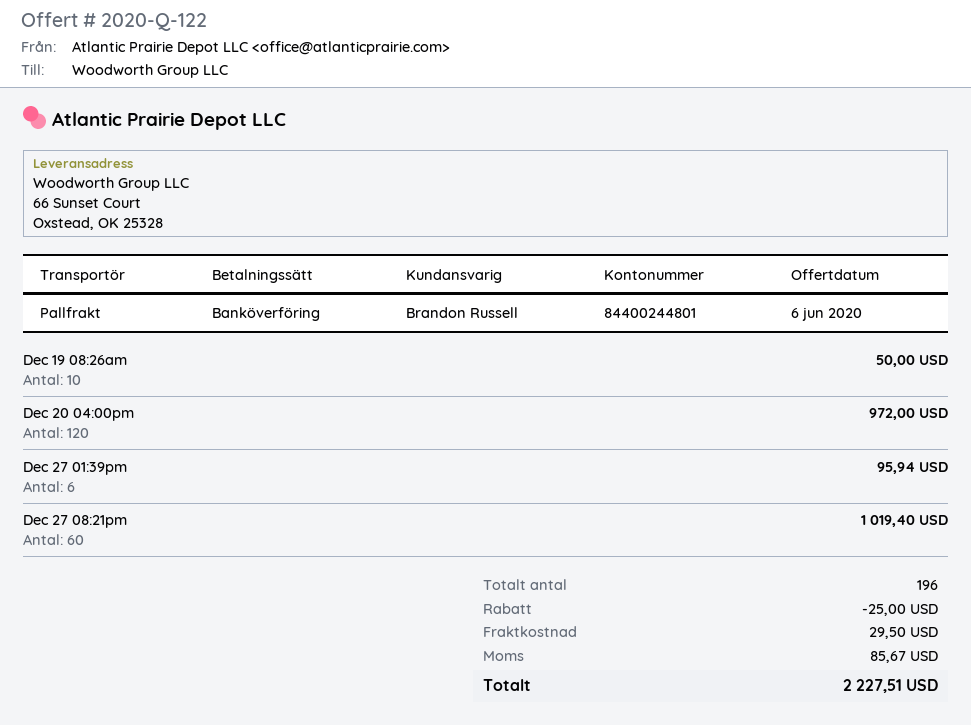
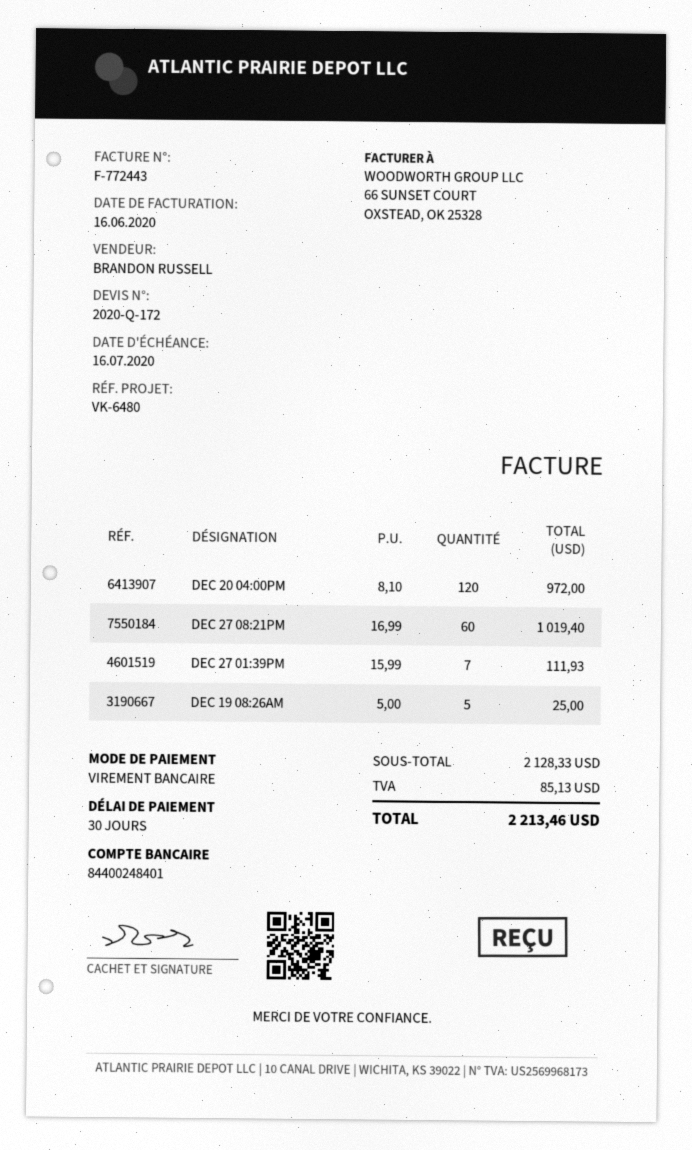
quote number: 2020-Q-122 -> 2020-Q-172
bank account: 84400244801 -> 84400248401
Dec 19 08:26am: 10 for 50.00 -> 5 for 25.00
Dec 27 01:39pm: 6 for 95.94 -> 7 for 111.93
discount: 25.00 -> none
shipping: 29.50 -> none
tax: 85.67 -> 85.13
total: 2227.51 -> 2213.46

